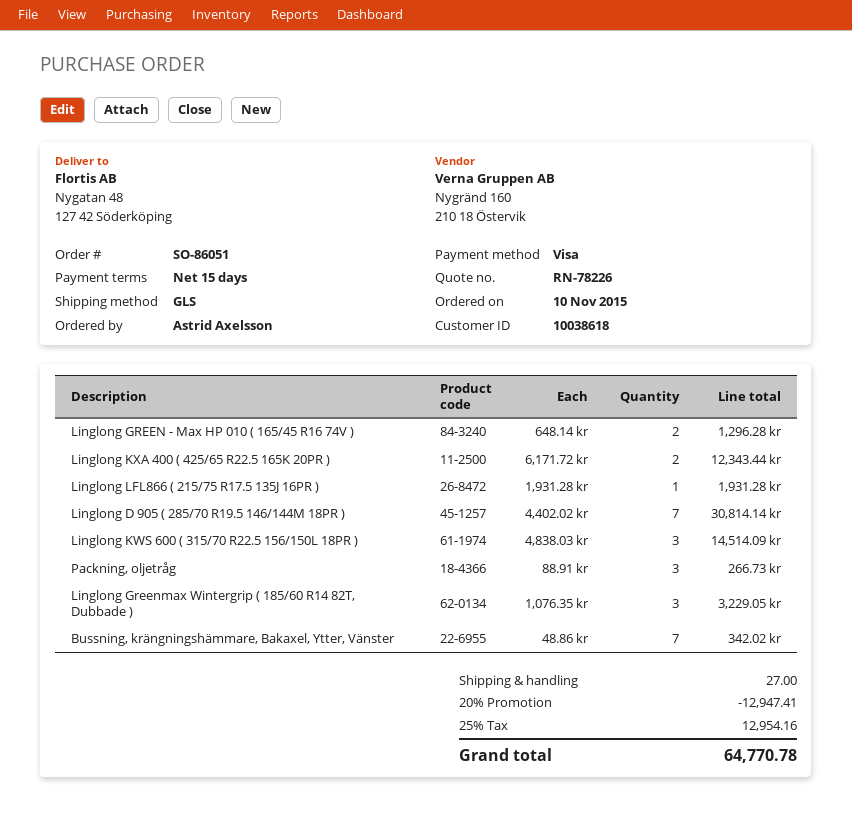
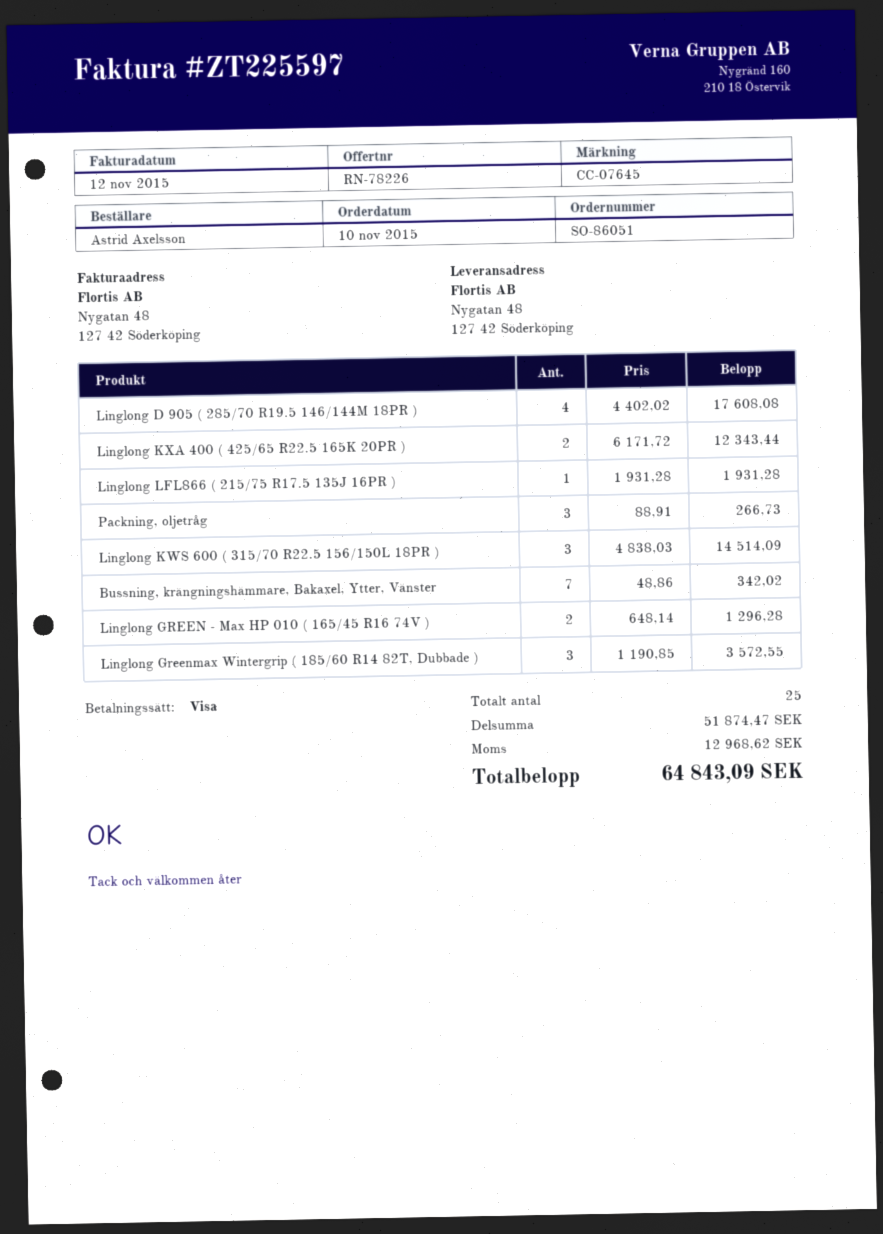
Linglong D 905 ( 285/70 R19.5 146/144M 18PR ): 7 x 4402.02 = 30814.14 -> 4 x 4402.02 = 17608.08
Linglong Greenmax Wintergrip ( 185/60 R14 82T, Dubbade ): 3 x 1076.35 = 3229.05 -> 3 x 1190.85 = 3572.55
discount: 20% = 12947.41 -> none
shipping: 27.00 -> none
tax: 12954.16 -> 12968.62
total: 64770.78 -> 64843.09

